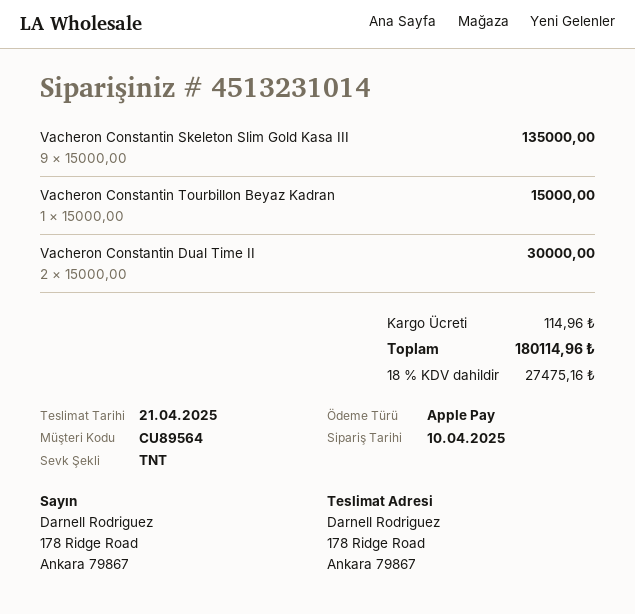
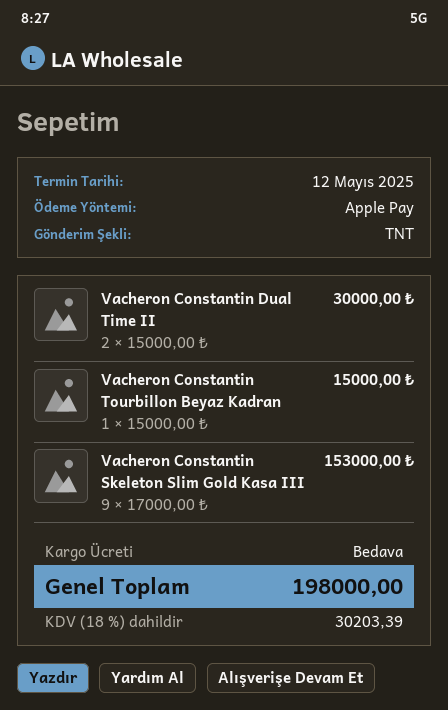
delivery date: 2025-04-21 -> 2025-05-12
Vacheron Constantin Skeleton Slim Gold Kasa III: 9 x 15000.00 = 135000.00 -> 9 x 17000.00 = 153000.00
shipping: 114.96 -> 0.00
tax: 18% = 27475.16 -> 18% = 30203.39
total: 180114.96 -> 198000.00

